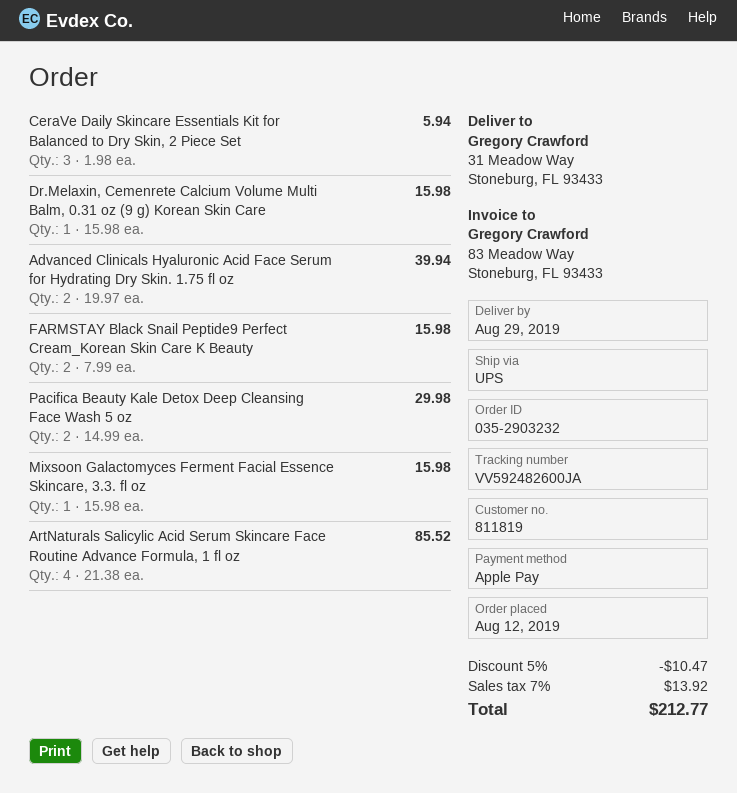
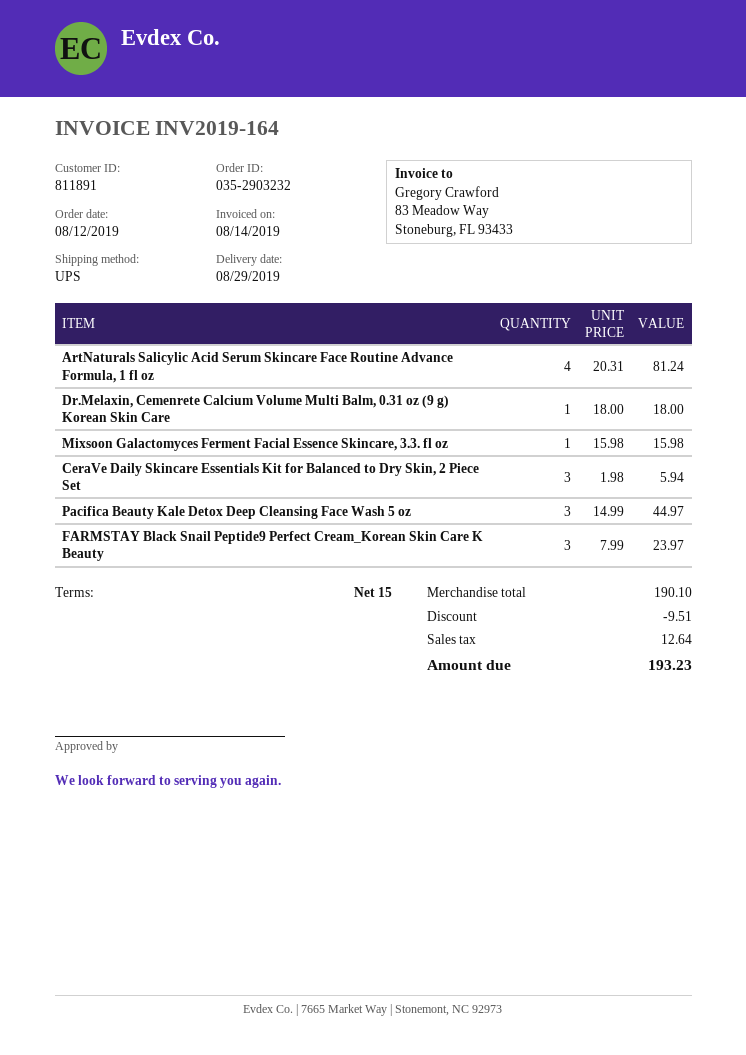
customer number: 811819 -> 811891
Dr.Melaxin, Cemenrete Calcium Volume Multi Balm, 0.31 oz (9 g) Korean Skin Care: 1 x 15.98 = 15.98 -> 1 x 18.00 = 18.00
Advanced Clinicals Hyaluronic Acid Face Serum for Hydrating Dry Skin. 1.75 fl oz: 2 x 19.97 = 39.94 -> none
FARMSTAY Black Snail Peptide9 Perfect Cream_Korean Skin Care K Beauty: 2 x 7.99 = 15.98 -> 3 x 7.99 = 23.97
Pacifica Beauty Kale Detox Deep Cleansing Face Wash 5 oz: 2 x 14.99 = 29.98 -> 3 x 14.99 = 44.97
ArtNaturals Salicylic Acid Serum Skincare Face Routine Advance Formula, 1 fl oz: 4 x 21.38 = 85.52 -> 4 x 20.31 = 81.24
discount: 10.47 -> 9.51
tax: 13.92 -> 12.64
total: 212.77 -> 193.23

